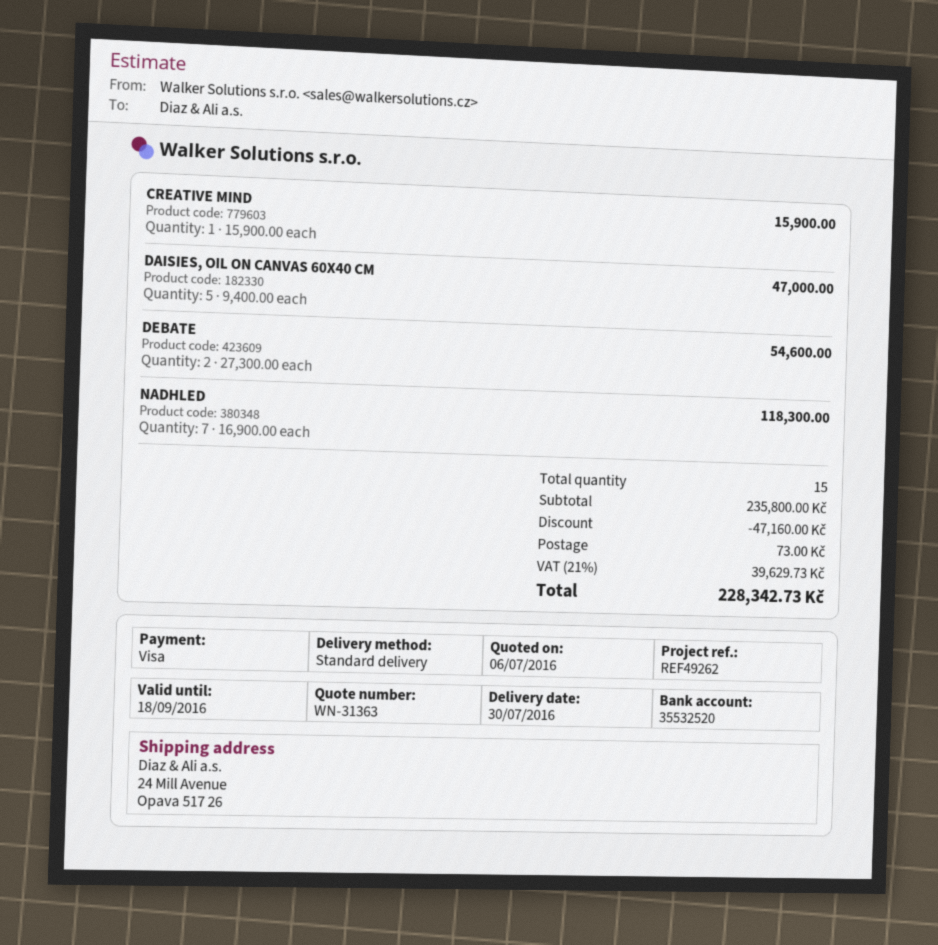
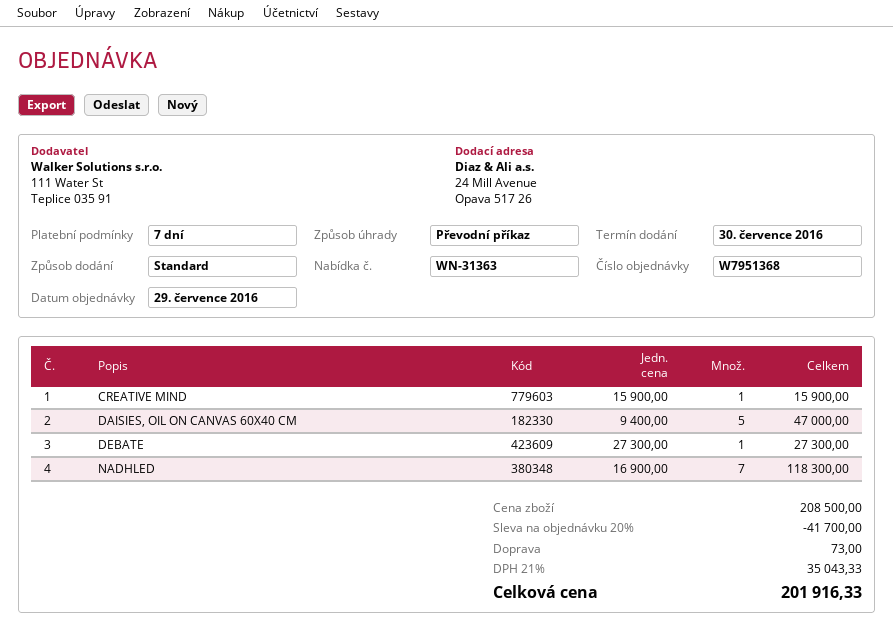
payment method: Visa -> bank transfer
DEBATE: 2 x 27300.00 = 54600.00 -> 1 x 27300.00 = 27300.00
subtotal: 235800.00 -> 208500.00
discount: 47160.00 -> 41700.00
tax: 21% = 39629.73 -> 21% = 35043.33
total: 228342.73 -> 201916.33

